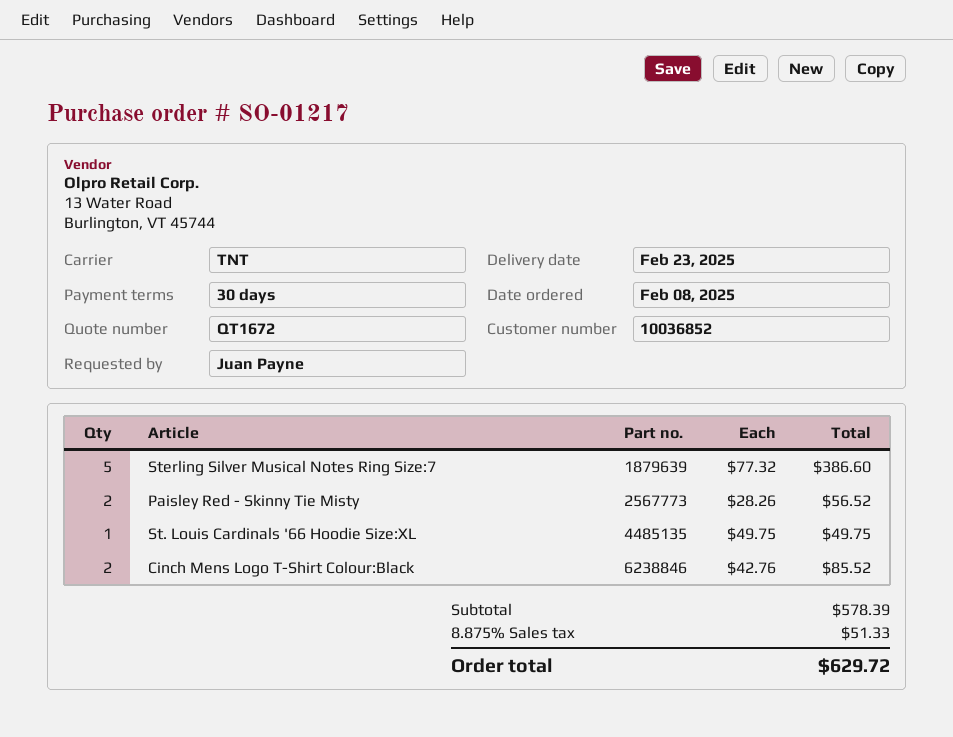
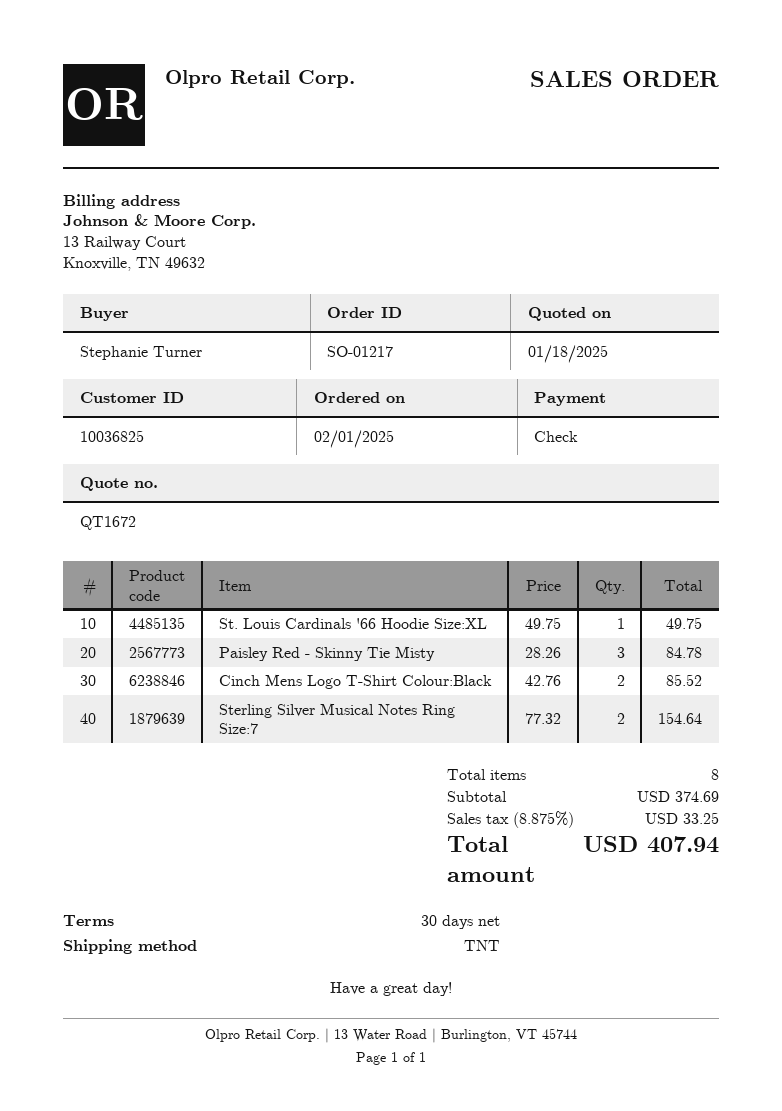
order date: 2025-02-08 -> 2025-02-01
customer number: 10036852 -> 10036825
ordered by: Juan Payne -> Stephanie Turner
Sterling Silver Musical Notes Ring Size:7: 5 x 77.32 = 386.60 -> 2 x 77.32 = 154.64
Paisley Red - Skinny Tie Misty: 2 x 28.26 = 56.52 -> 3 x 28.26 = 84.78
subtotal: 578.39 -> 374.69
tax: 8.875% = 51.33 -> 8.875% = 33.25
total: 629.72 -> 407.94

